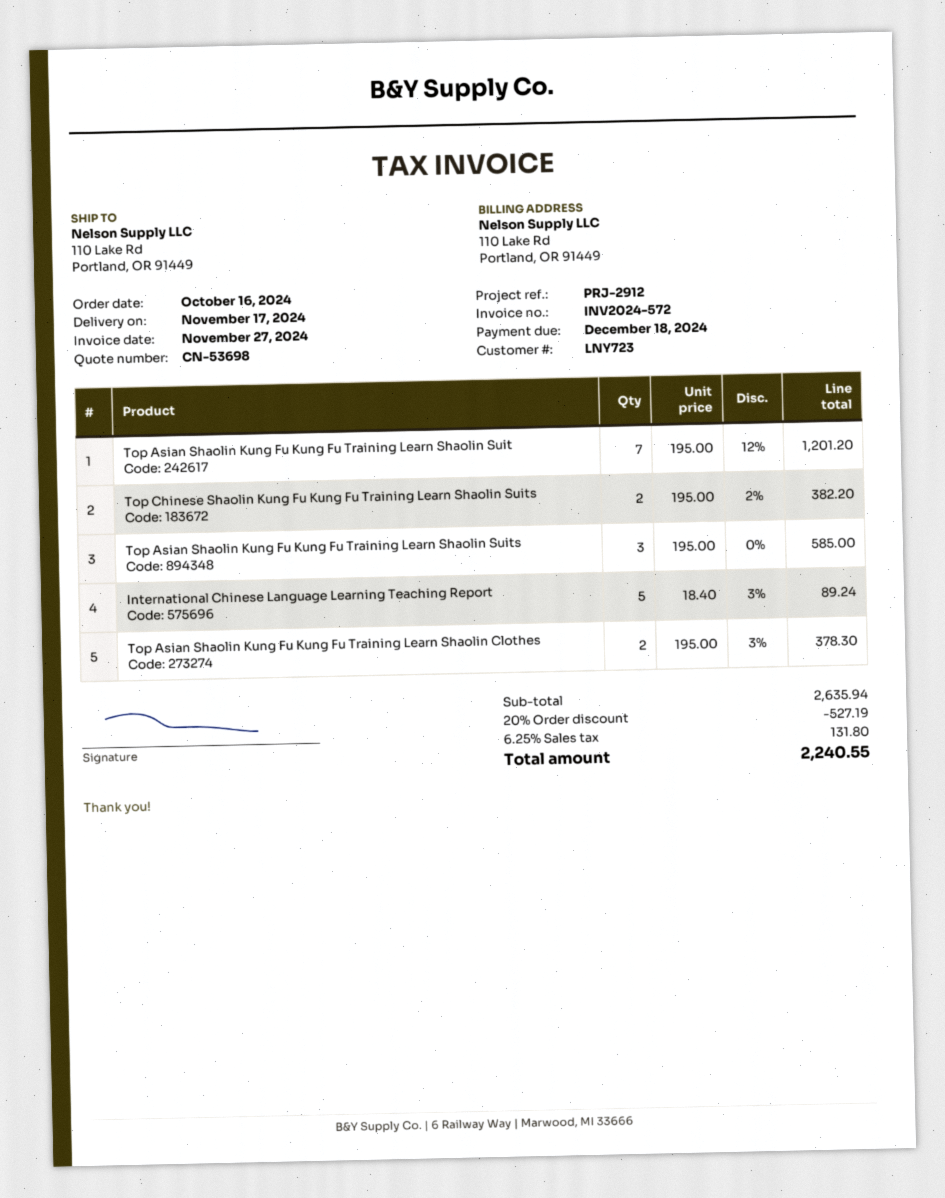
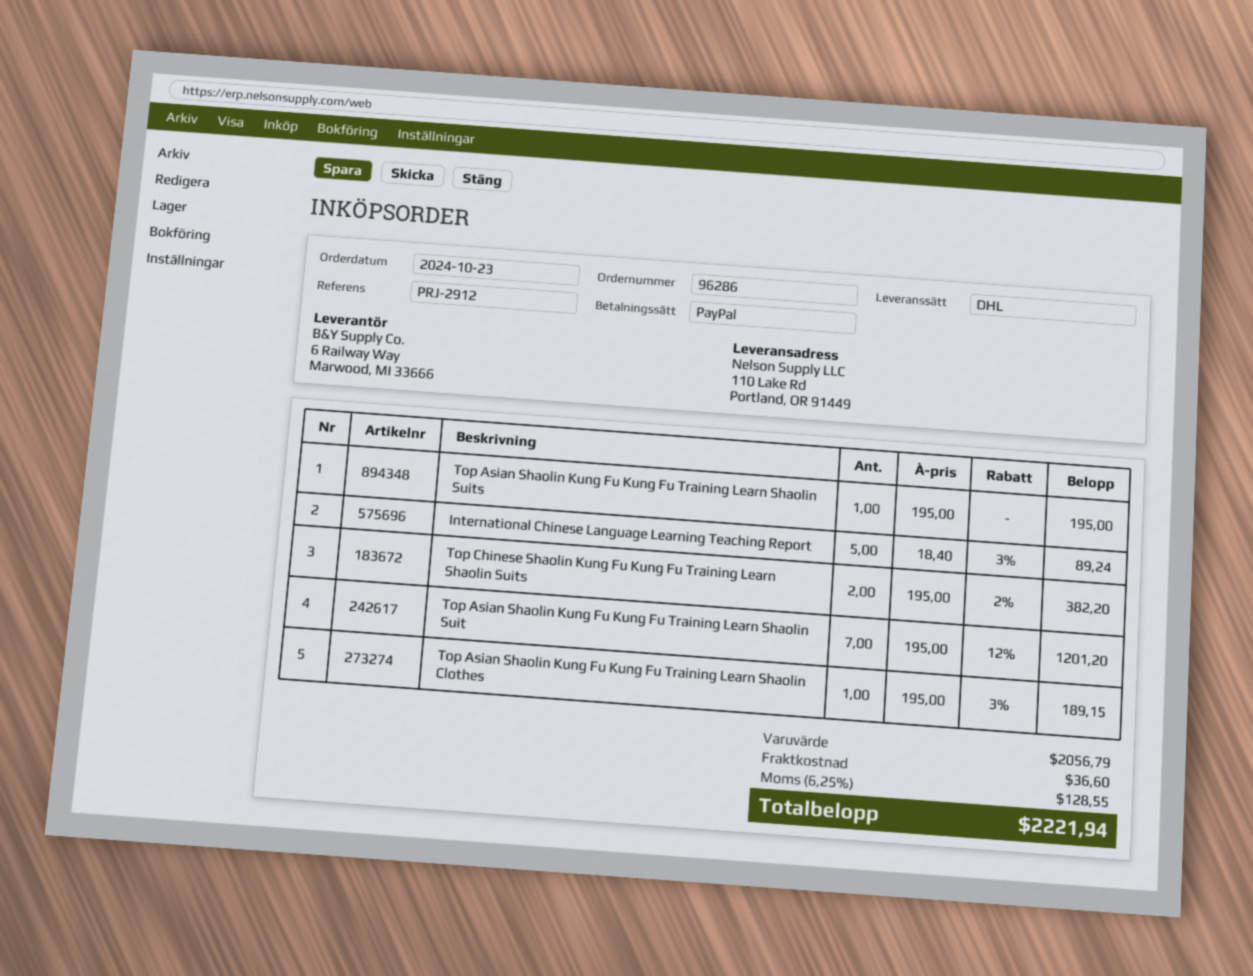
order date: 2024-10-16 -> 2024-10-23
Top Asian Shaolin Kung Fu Kung Fu Training Learn Shaolin Suits: 3 x 195.00 = 585.00 -> 1 x 195.00 = 195.00
Top Asian Shaolin Kung Fu Kung Fu Training Learn Shaolin Clothes: 2 x 195.00 - 3% = 378.30 -> 1 x 195.00 - 3% = 189.15
subtotal: 2635.94 -> 2056.79
discount: 20% = 527.19 -> none
shipping: none -> 36.60
tax: 6.25% = 131.80 -> 6.25% = 128.55
total: 2240.55 -> 2221.94

